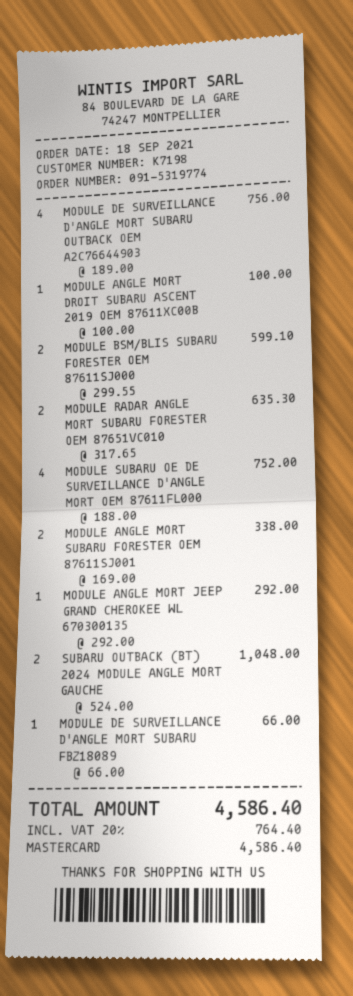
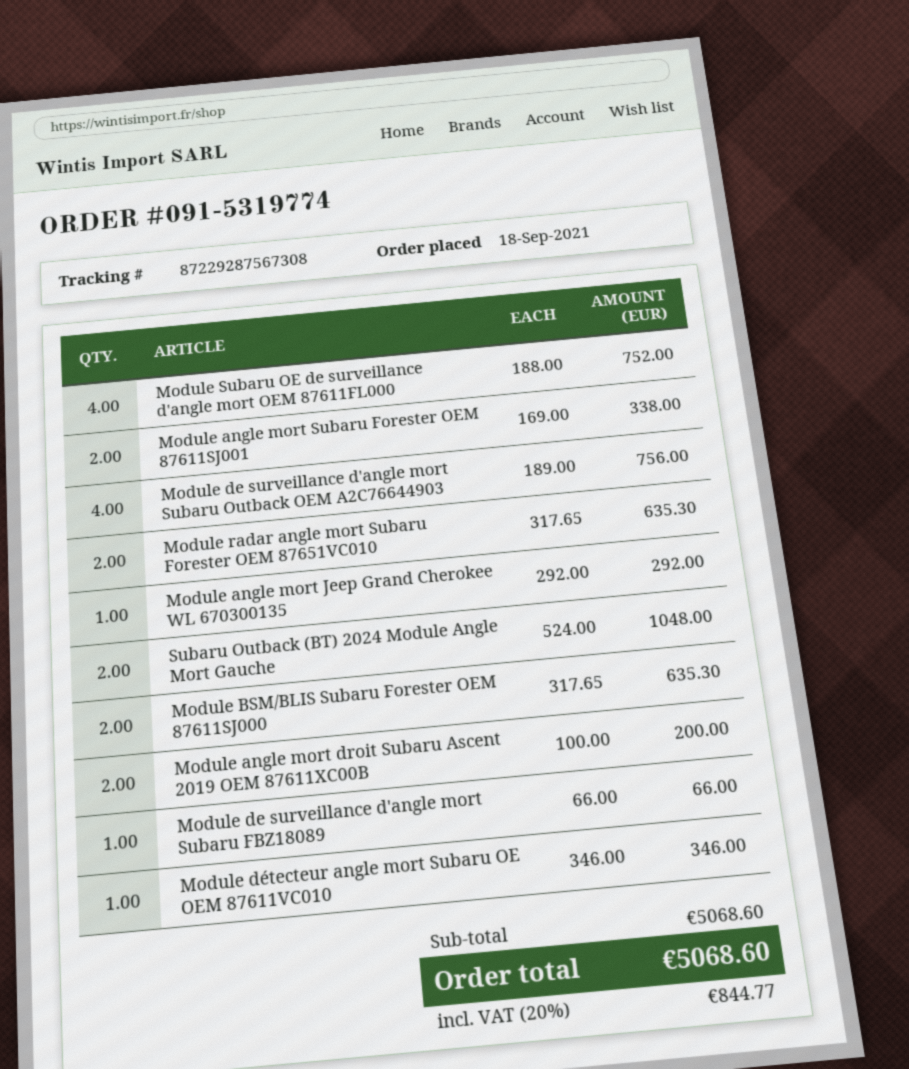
MODULE ANGLE MORT DROIT SUBARU ASCENT 2019 OEM 87611XC00B: 1 x 100.00 = 100.00 -> 2 x 100.00 = 200.00
MODULE BSM/BLIS SUBARU FORESTER OEM 87611SJ000: 2 x 299.55 = 599.10 -> 2 x 317.65 = 635.30
Module détecteur angle mort Subaru OE OEM 87611VC010: none -> 1 x 346.00 = 346.00
tax: 20% = 764.40 -> 20% = 844.77
total: 4586.40 -> 5068.60

